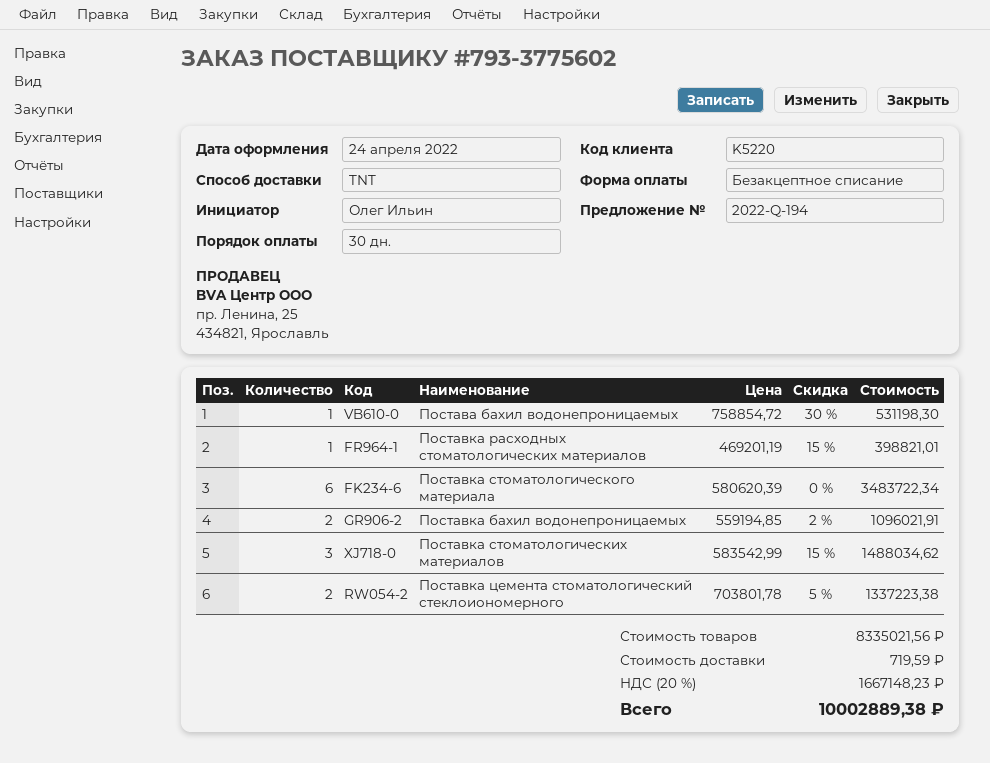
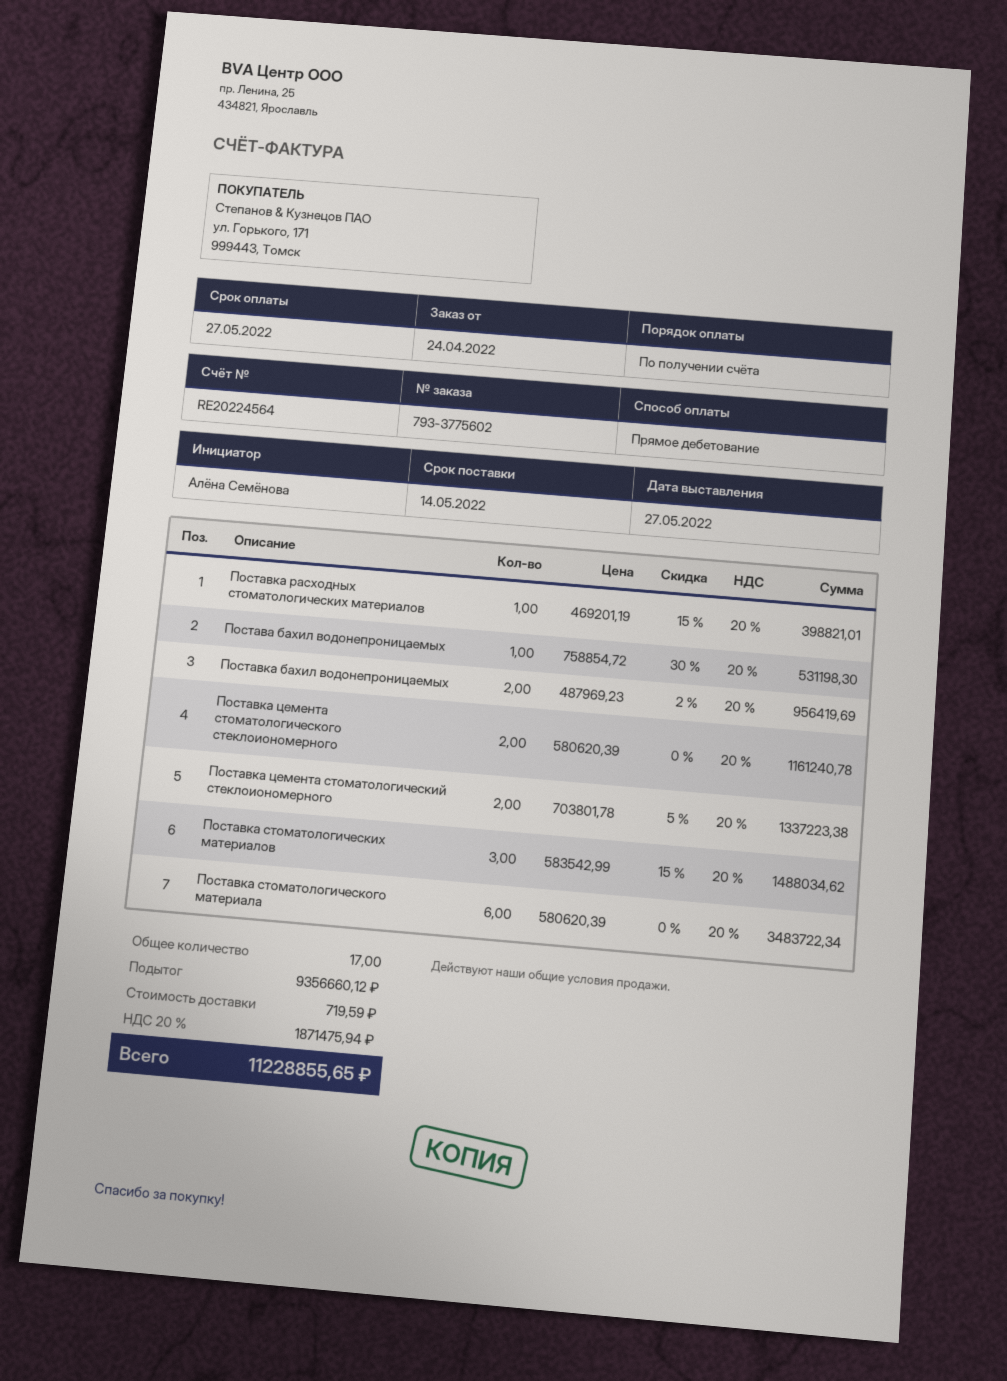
payment terms: 30 days -> on receipt
ordered by: Олег Ильин -> Алёна Семёнова
Поставка бахил водонепроницаемых: 2 x 559194.85 - 2% = 1096021.91 -> 2 x 487969.23 - 2% = 956419.69
Поставка цемента стоматологического стеклоиономерного: none -> 2 x 580620.39 = 1161240.78
subtotal: 8335021.56 -> 9356660.12
tax: 20% = 1667148.23 -> 20% = 1871475.94
total: 10002889.38 -> 11228855.65

